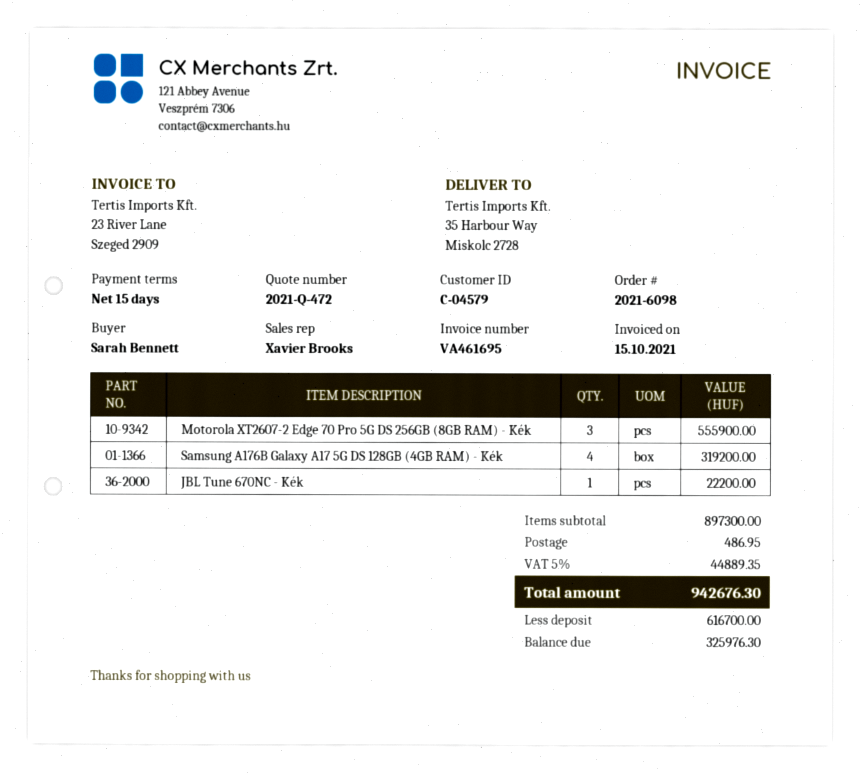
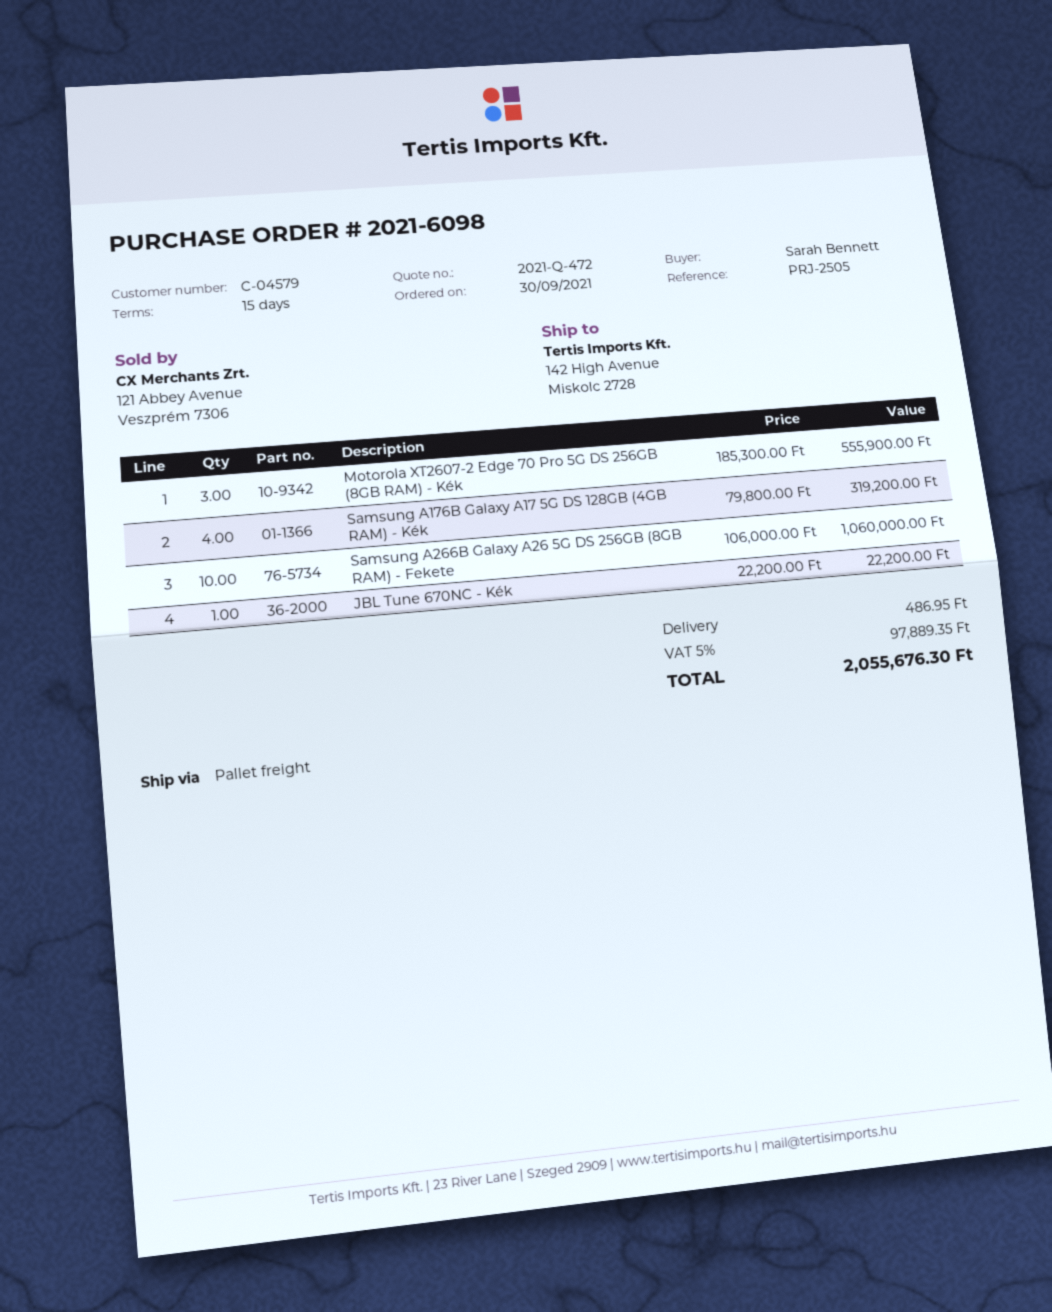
ship to: 35 Harbour Way, Miskolc 2728 -> 142 High Avenue, Miskolc 2728
Samsung A266B Galaxy A26 5G DS 256GB (8GB RAM) - Fekete: none -> 10 for 1060000.00
tax: 5% = 44889.35 -> 5% = 97889.35
total: 942676.30 -> 2055676.30

